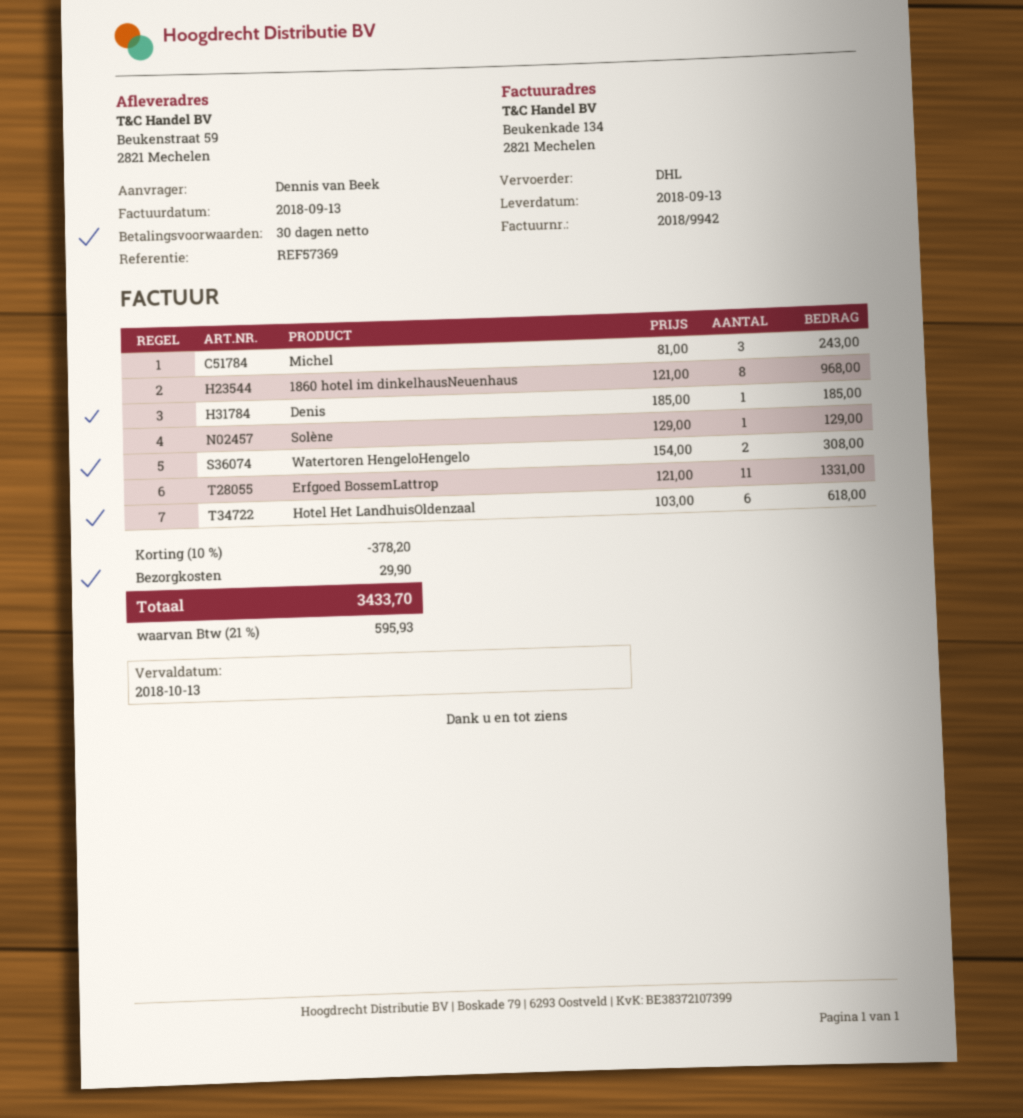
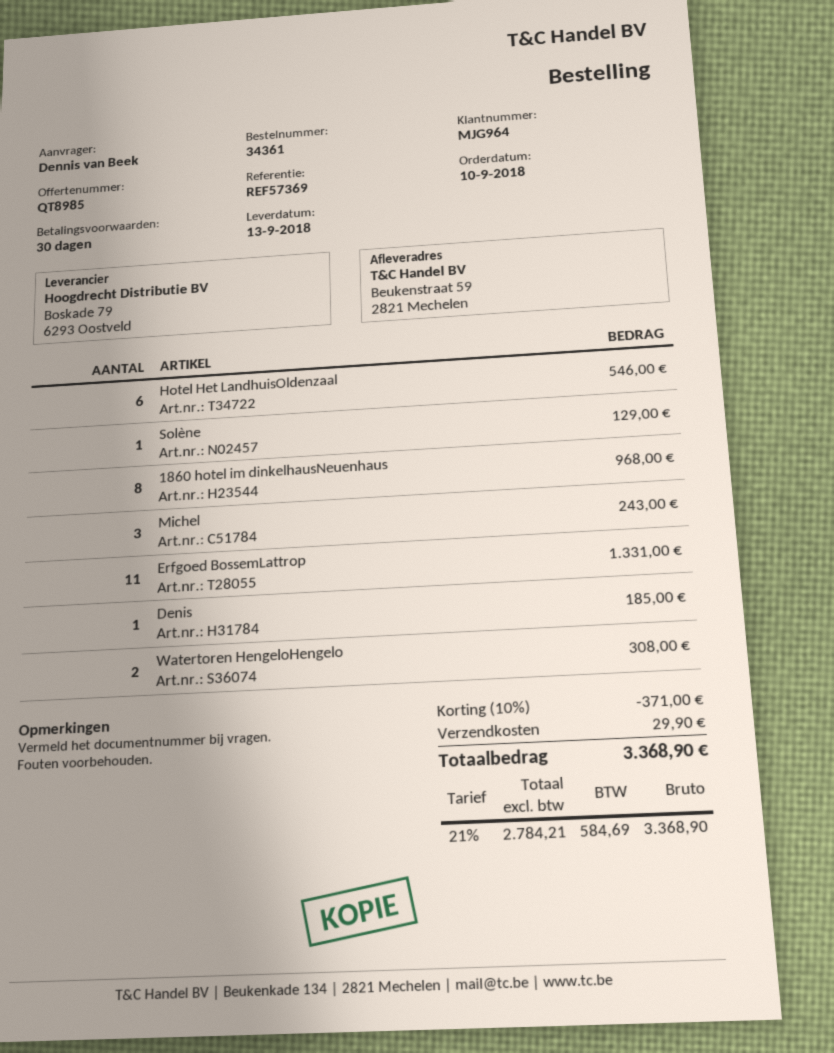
Hotel Het LandhuisOldenzaal: 6 for 618.00 -> 6 for 546.00
discount: 10% = 378.20 -> 10% = 371.00
tax: 21% = 595.93 -> 21% = 584.69
total: 3433.70 -> 3368.90

